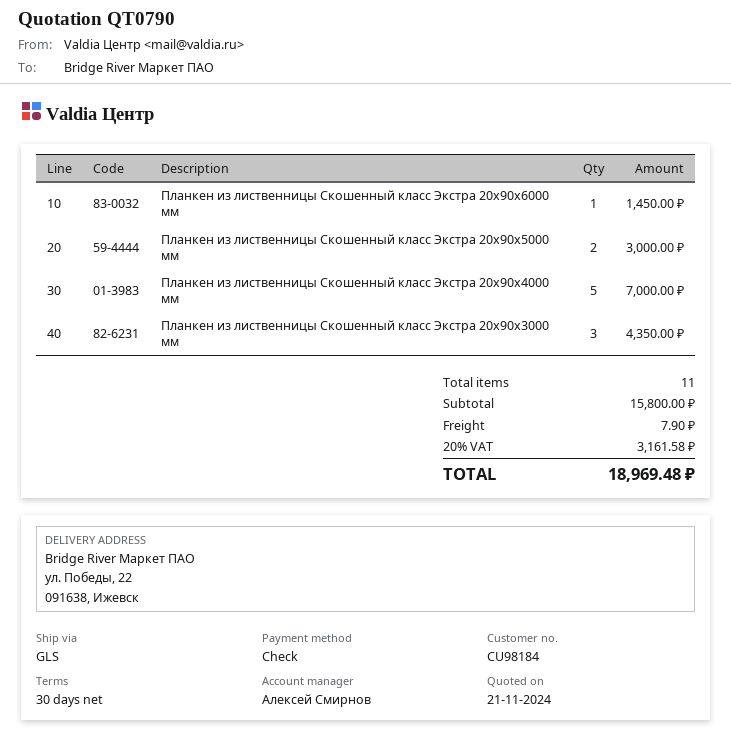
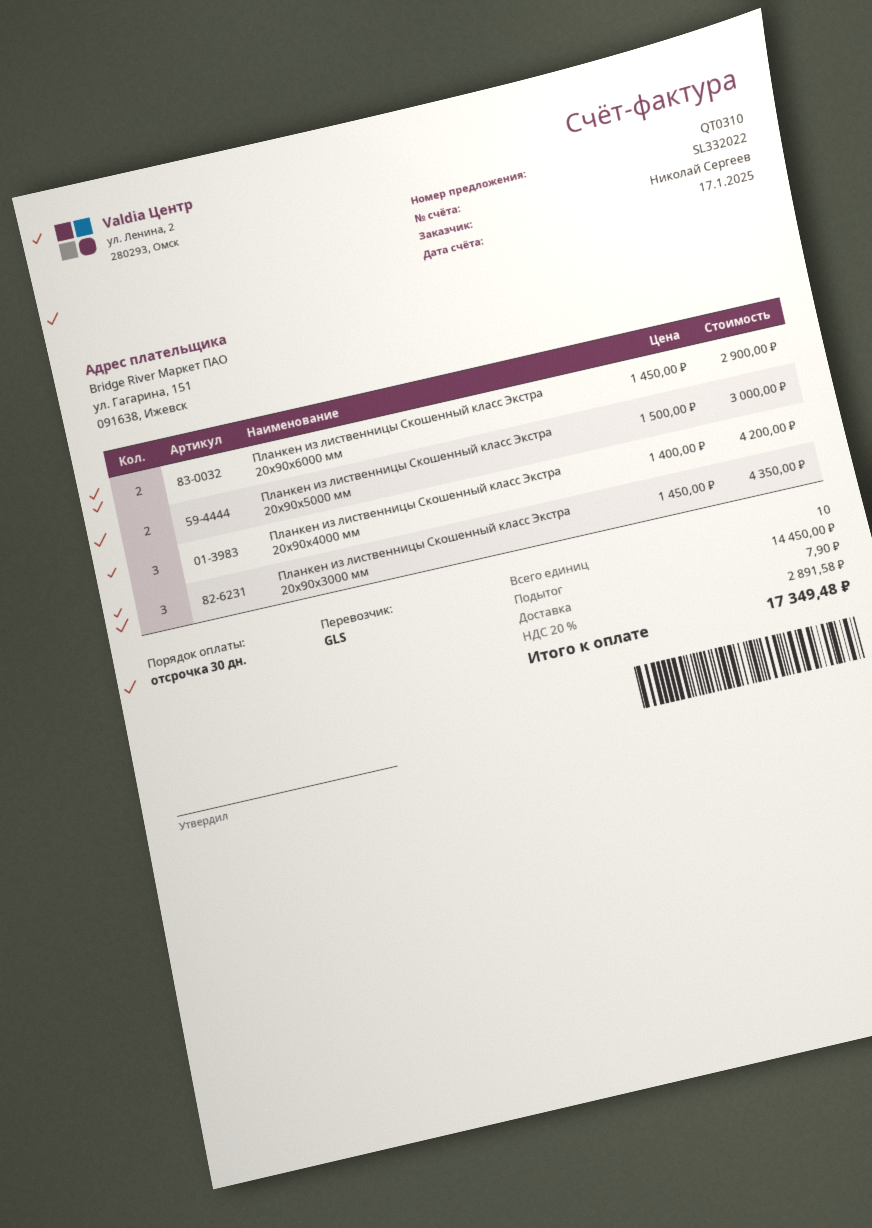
quote number: QT0790 -> QT0310
Планкен из лиственницы Скошенный класс Экстра 20x90x6000 мм: 1 for 1450.00 -> 2 for 2900.00
Планкен из лиственницы Скошенный класс Экстра 20x90x4000 мм: 5 for 7000.00 -> 3 for 4200.00
total quantity: 11 -> 10
subtotal: 15800.00 -> 14450.00
tax: 20% = 3161.58 -> 20% = 2891.58
total: 18969.48 -> 17349.48

